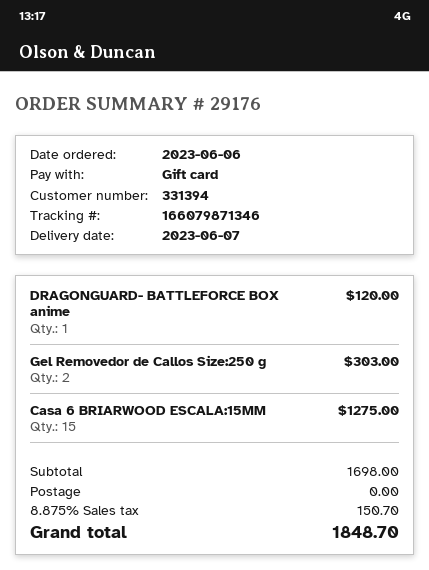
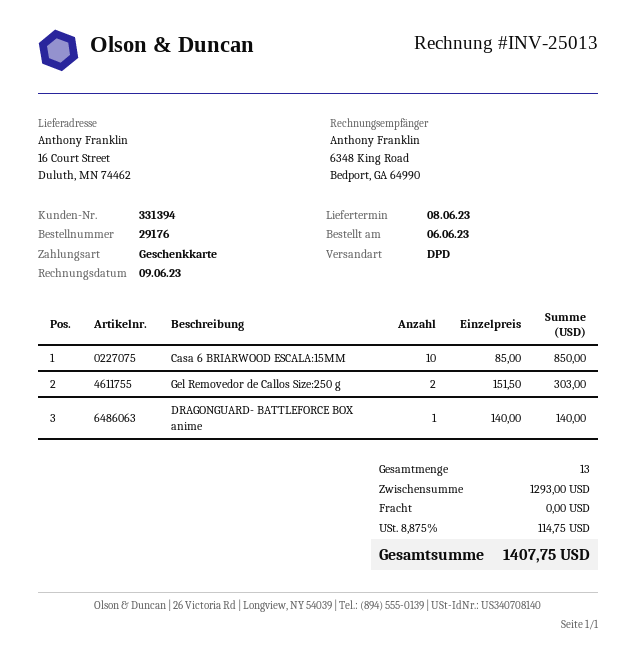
delivery date: 2023-06-07 -> 2023-06-08
DRAGONGUARD- BATTLEFORCE BOX anime: 1 for 120.00 -> 1 for 140.00
Casa 6 BRIARWOOD ESCALA:15MM: 15 for 1275.00 -> 10 for 850.00
subtotal: 1698.00 -> 1293.00
tax: 8.875% = 150.70 -> 8.875% = 114.75
total: 1848.70 -> 1407.75

